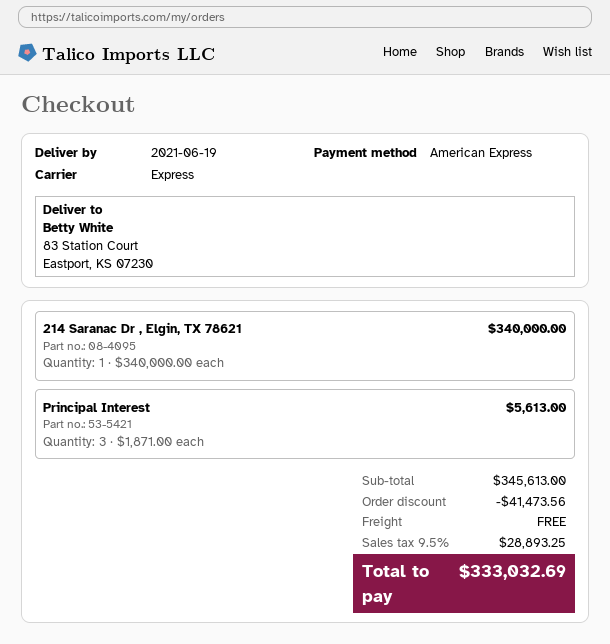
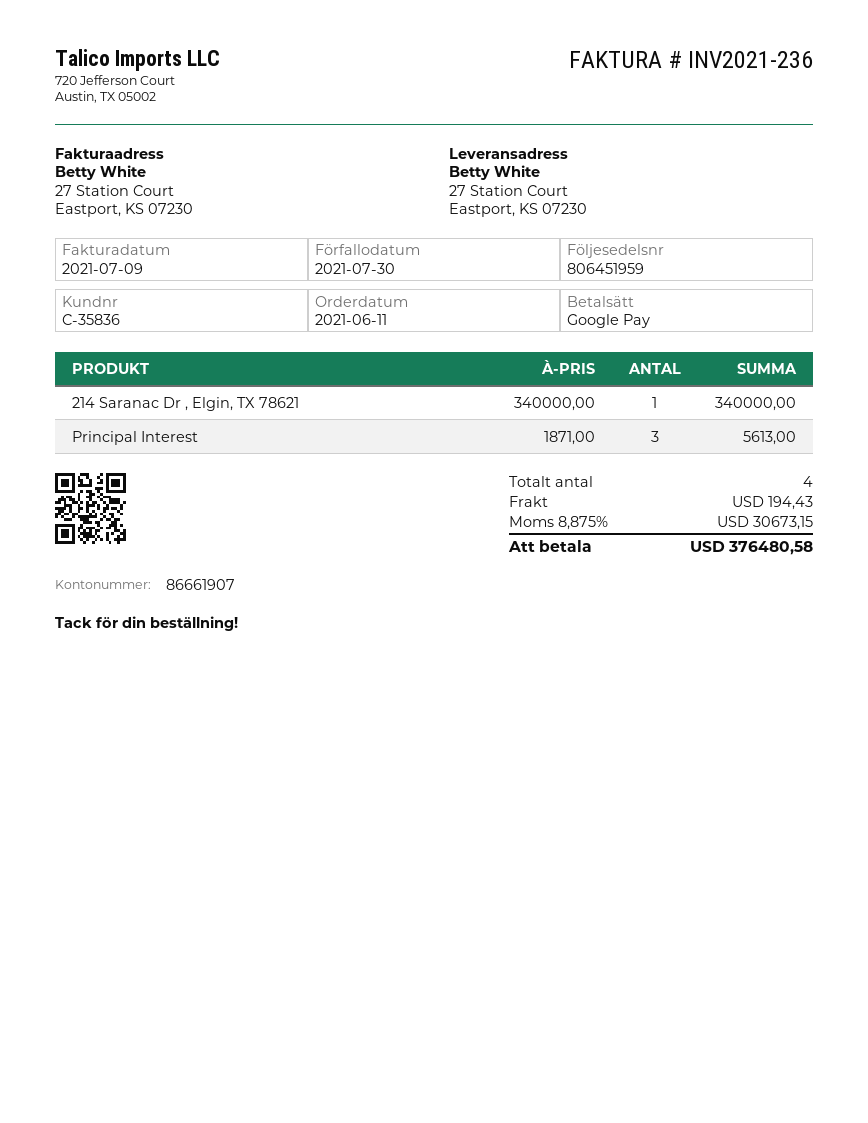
payment method: American Express -> Google Pay
ship to: 83 Station Court, Eastport, KS 07230 -> 27 Station Court, Eastport, KS 07230
discount: 41473.56 -> none
shipping: 0.00 -> 194.43
tax: 9.5% = 28893.25 -> 8.875% = 30673.15
total: 333032.69 -> 376480.58

